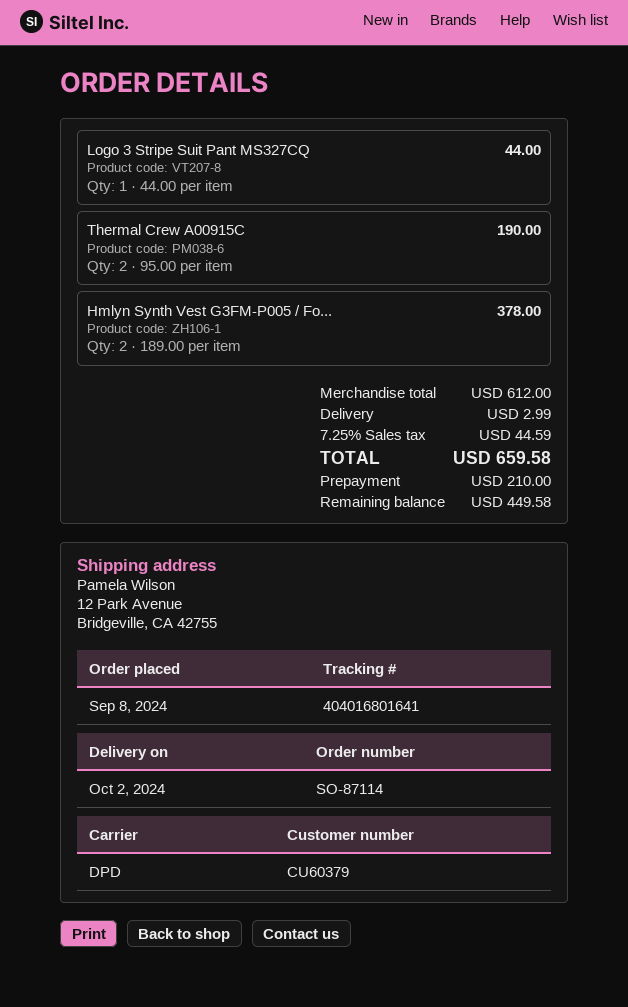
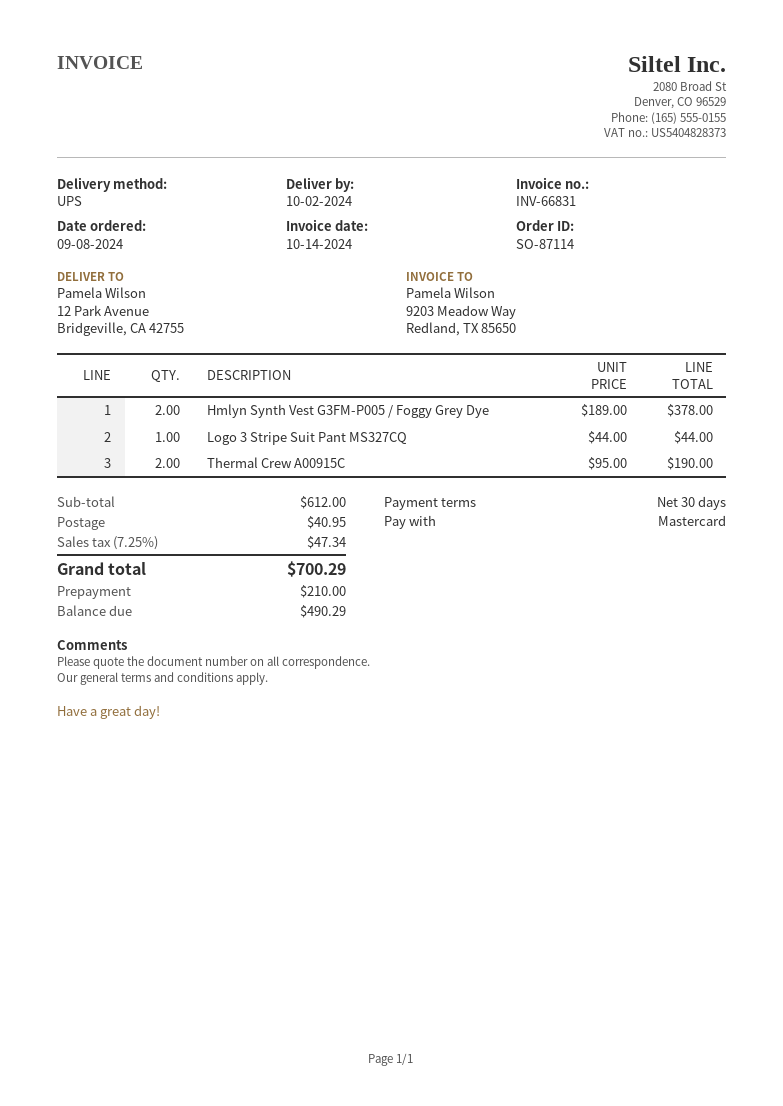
shipping method: DPD -> UPS
shipping: 2.99 -> 40.95
tax: 7.25% = 44.59 -> 7.25% = 47.34
total: 659.58 -> 700.29
balance: 449.58 -> 490.29

